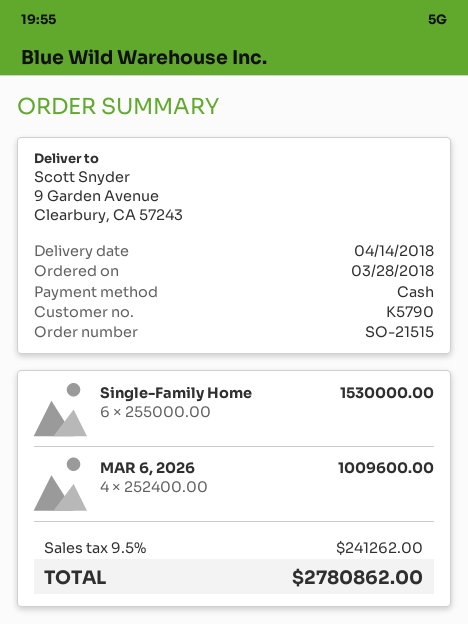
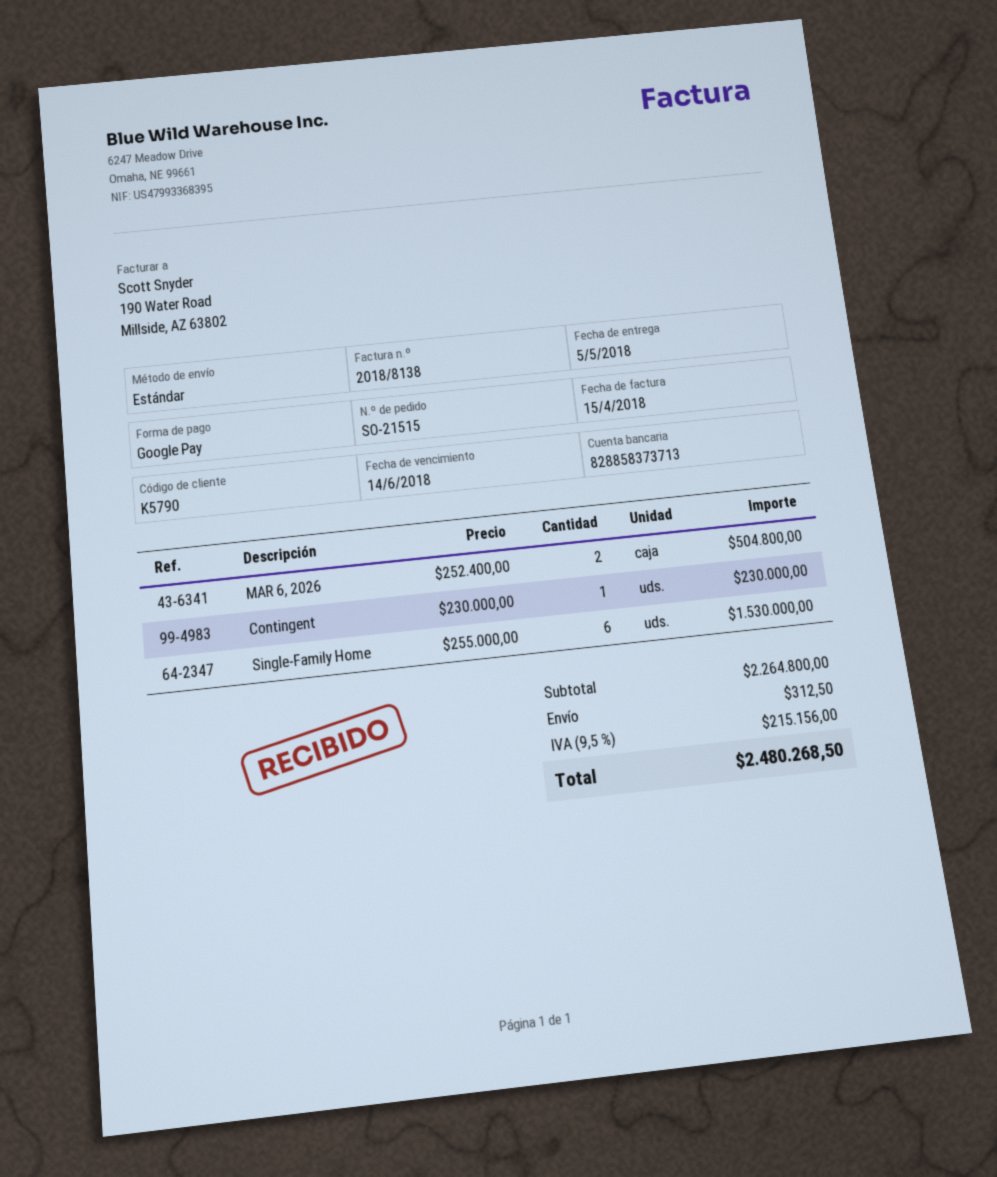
delivery date: 2018-04-14 -> 2018-05-05
payment method: cash -> Google Pay
MAR 6, 2026: 4 x 252400.00 = 1009600.00 -> 2 x 252400.00 = 504800.00
Contingent: none -> 1 x 230000.00 = 230000.00
shipping: none -> 312.50
tax: 9.5% = 241262.00 -> 9.5% = 215156.00
total: 2780862.00 -> 2480268.50

